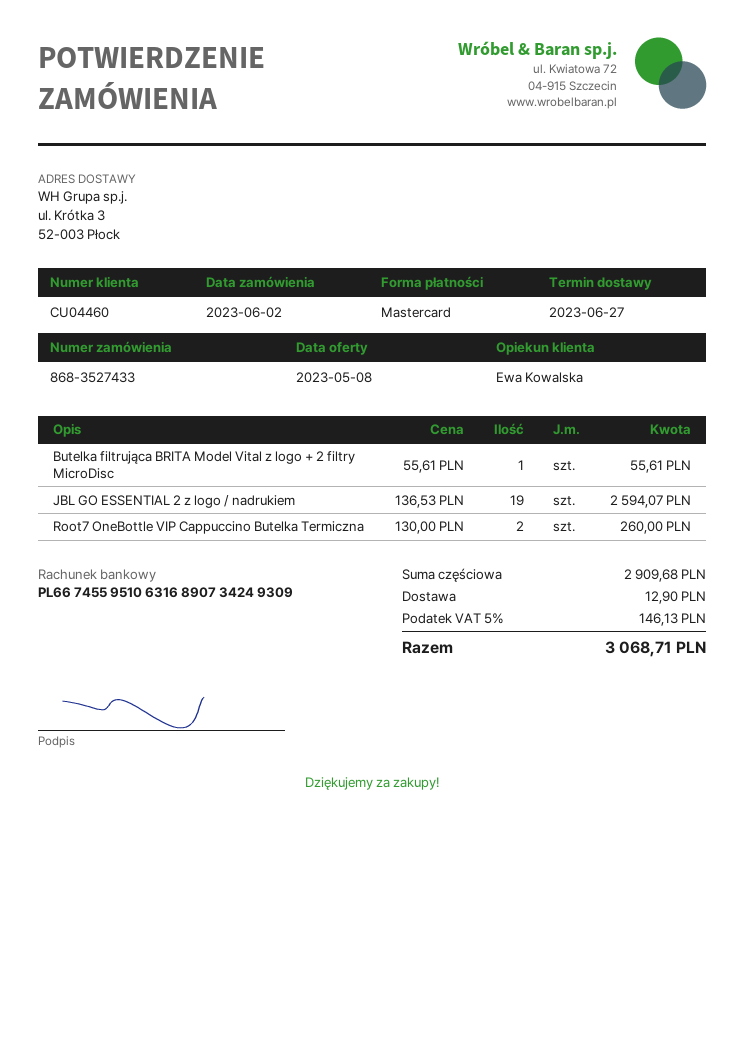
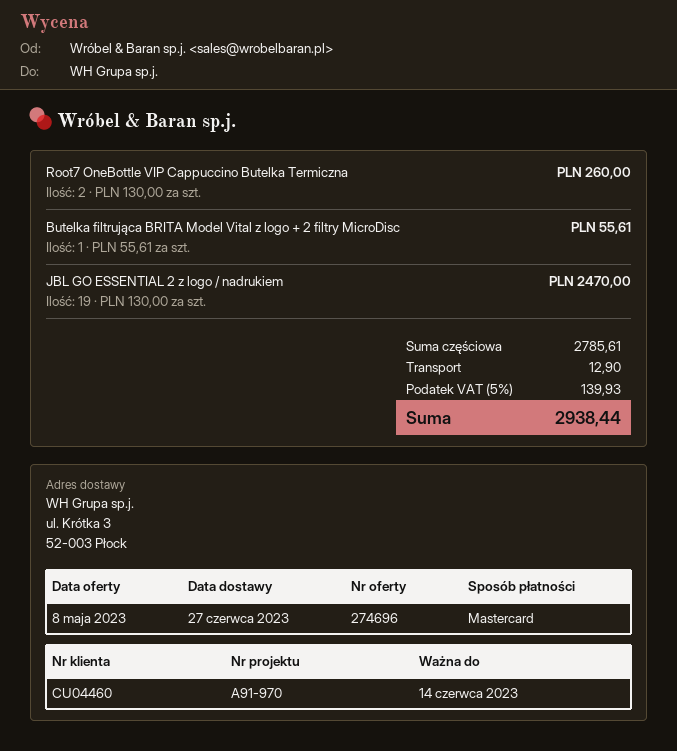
JBL GO ESSENTIAL 2 z logo / nadrukiem: 19 x 136.53 = 2594.07 -> 19 x 130.00 = 2470.00
subtotal: 2909.68 -> 2785.61
tax: 5% = 146.13 -> 5% = 139.93
total: 3068.71 -> 2938.44

